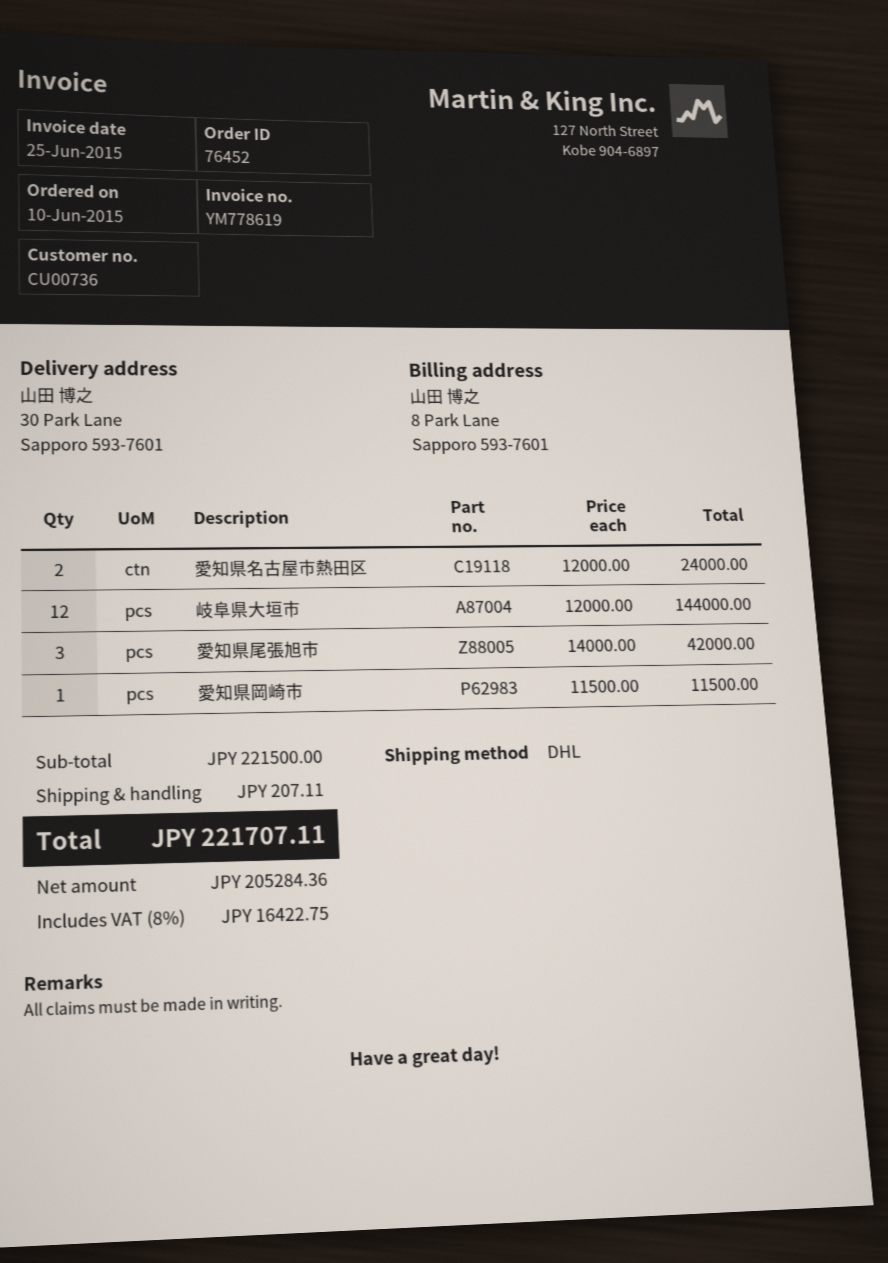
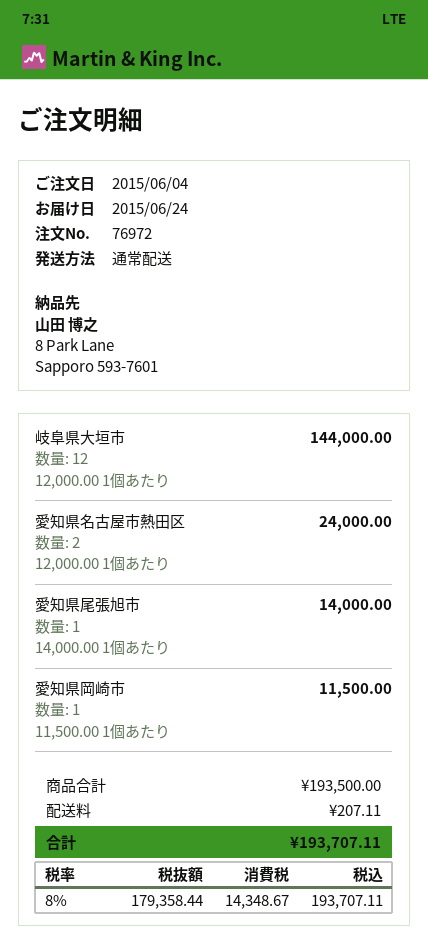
order number: 76452 -> 76972
order date: 2015-06-10 -> 2015-06-04
shipping method: DHL -> standard
ship to: 30 Park Lane, Sapporo 593-7601 -> 8 Park Lane, Sapporo 593-7601
愛知県尾張旭市: 3 x 14000.00 = 42000.00 -> 1 x 14000.00 = 14000.00
subtotal: 221500.00 -> 193500.00
net: 205284.36 -> 179358.44
tax: 8% = 16422.75 -> 8% = 14348.67
total: 221707.11 -> 193707.11

